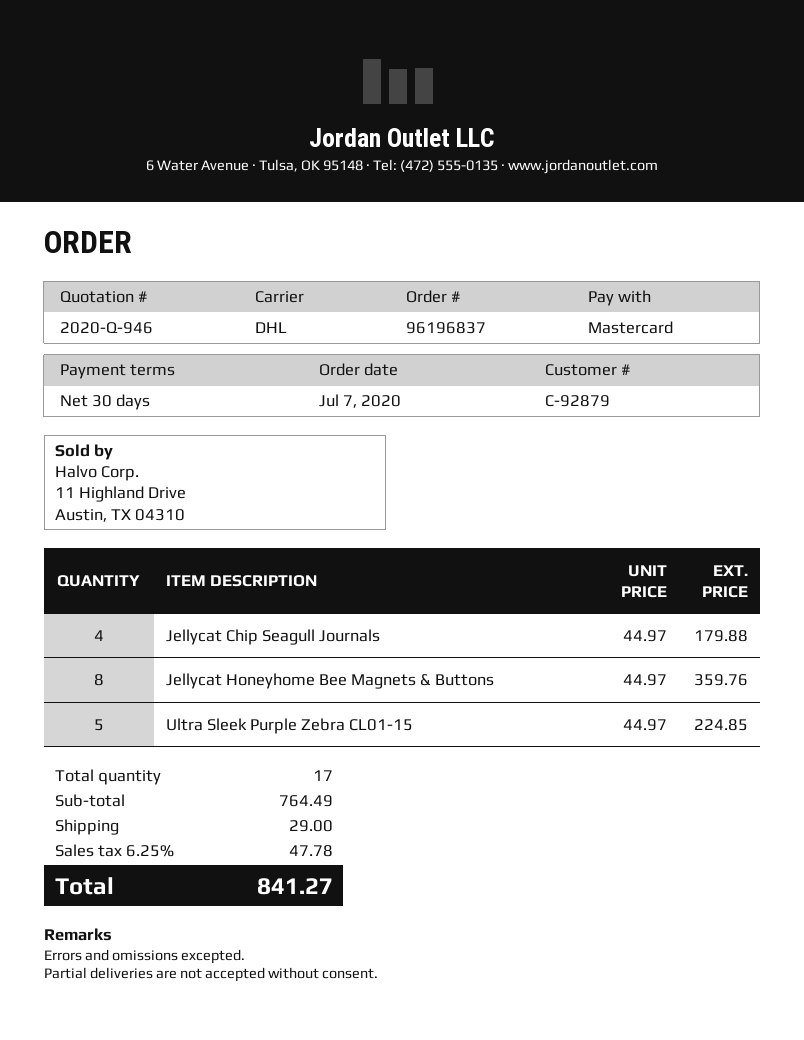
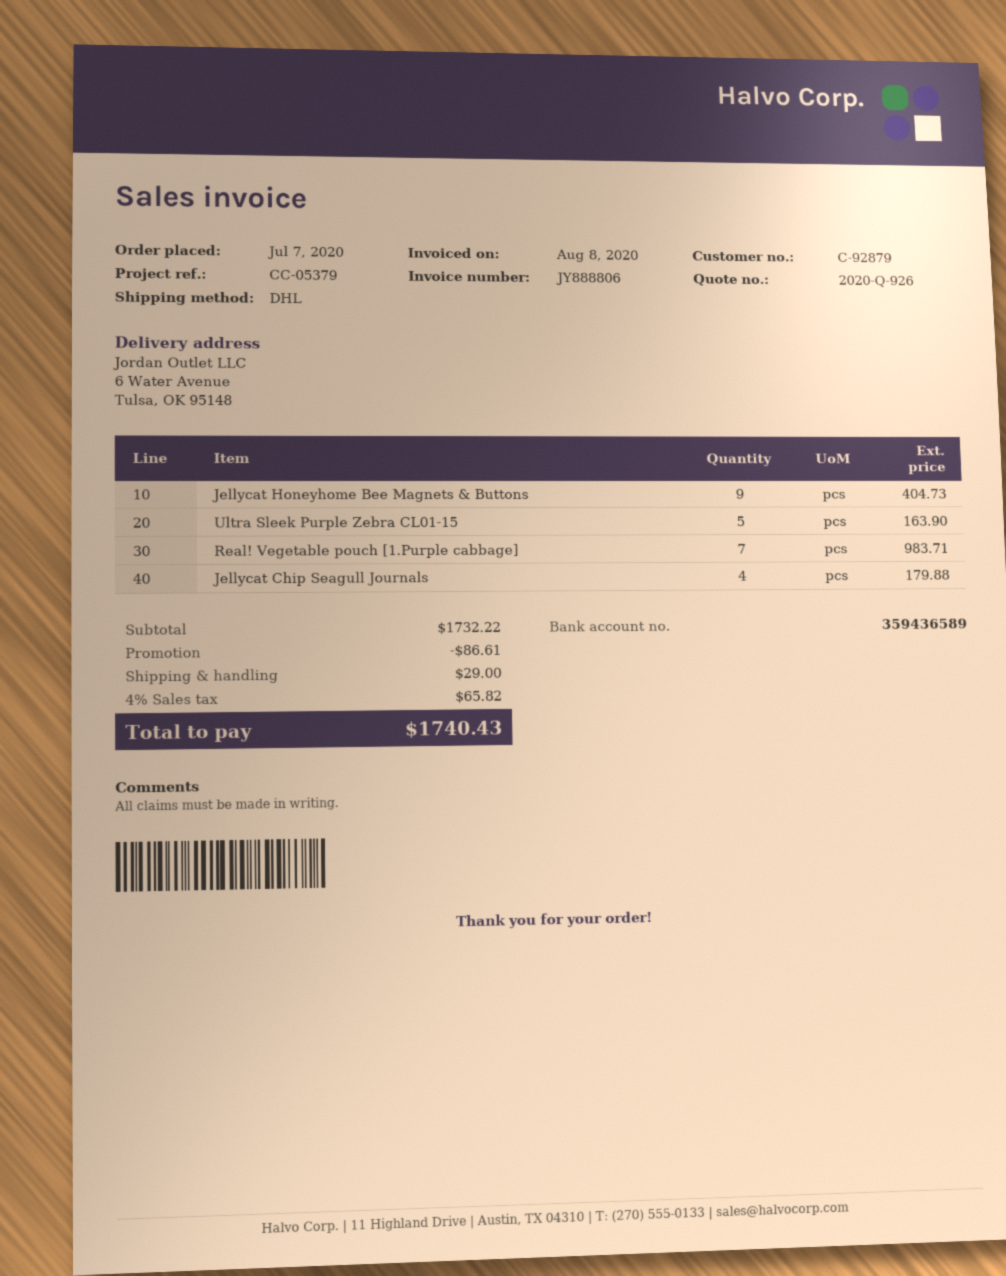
quote number: 2020-Q-946 -> 2020-Q-926
Jellycat Honeyhome Bee Magnets & Buttons: 8 for 359.76 -> 9 for 404.73
Ultra Sleek Purple Zebra CL01-15: 5 for 224.85 -> 5 for 163.90
Real! Vegetable pouch [1.Purple cabbage]: none -> 7 for 983.71
subtotal: 764.49 -> 1732.22
discount: none -> 86.61
tax: 6.25% = 47.78 -> 4% = 65.82
total: 841.27 -> 1740.43

